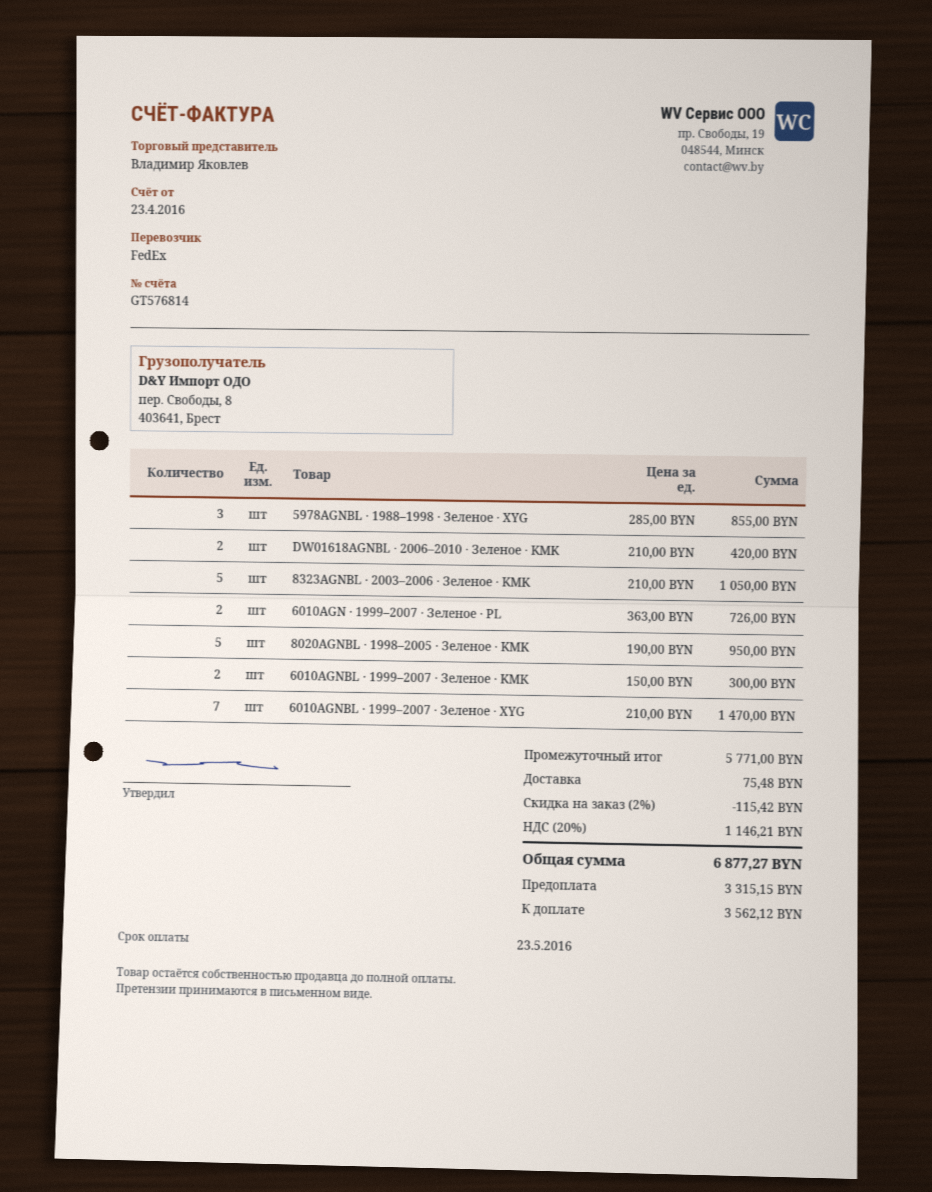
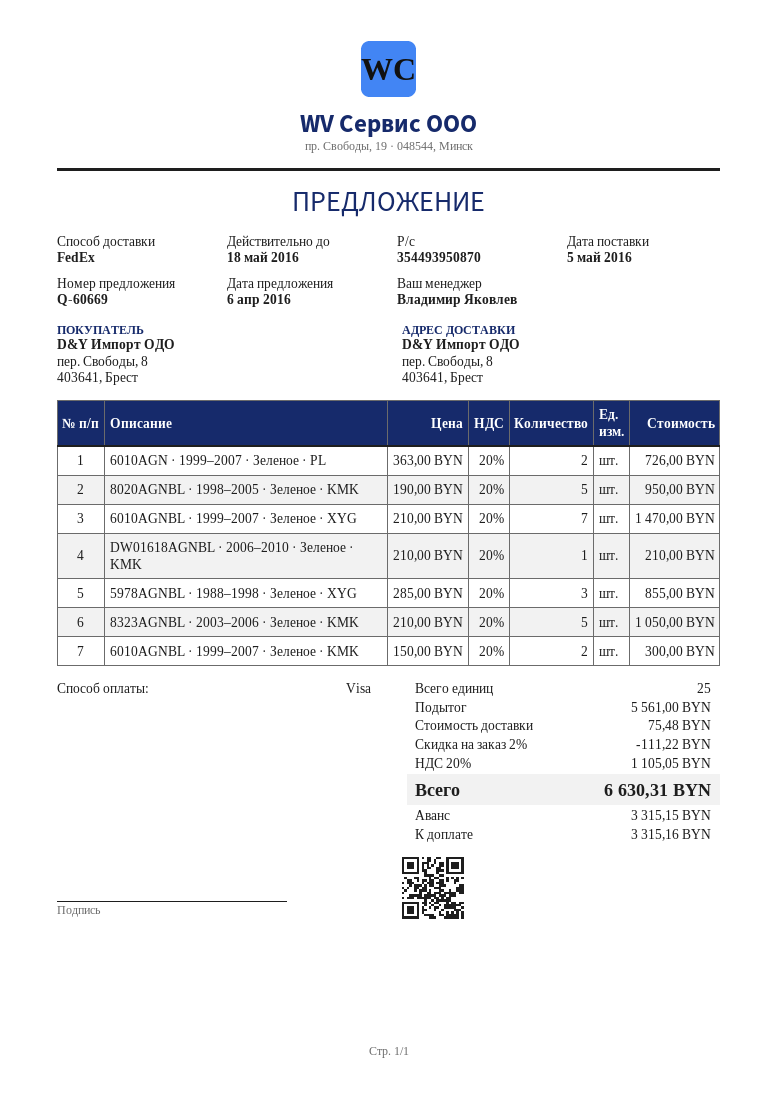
DW01618AGNBL · 2006–2010 · Зеленое · KMK: 2 x 210.00 = 420.00 -> 1 x 210.00 = 210.00
subtotal: 5771.00 -> 5561.00
discount: 2% = 115.42 -> 2% = 111.22
tax: 20% = 1146.21 -> 20% = 1105.05
total: 6877.27 -> 6630.31
balance: 3562.12 -> 3315.16

